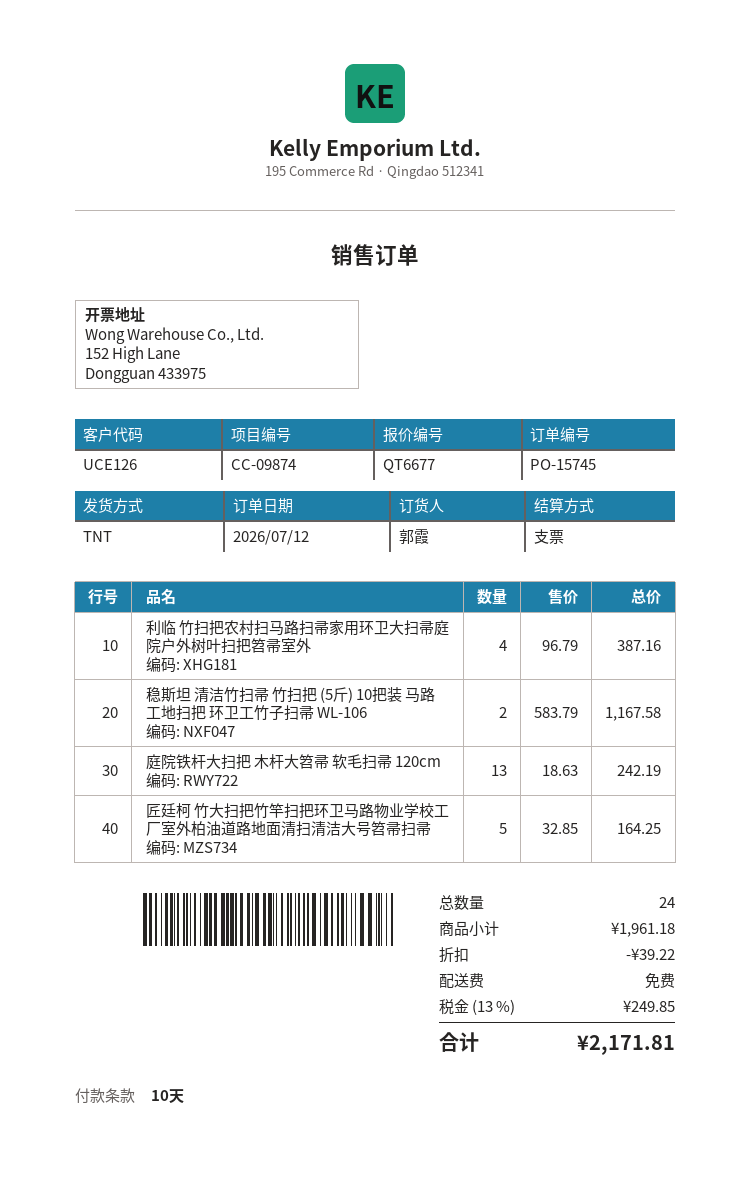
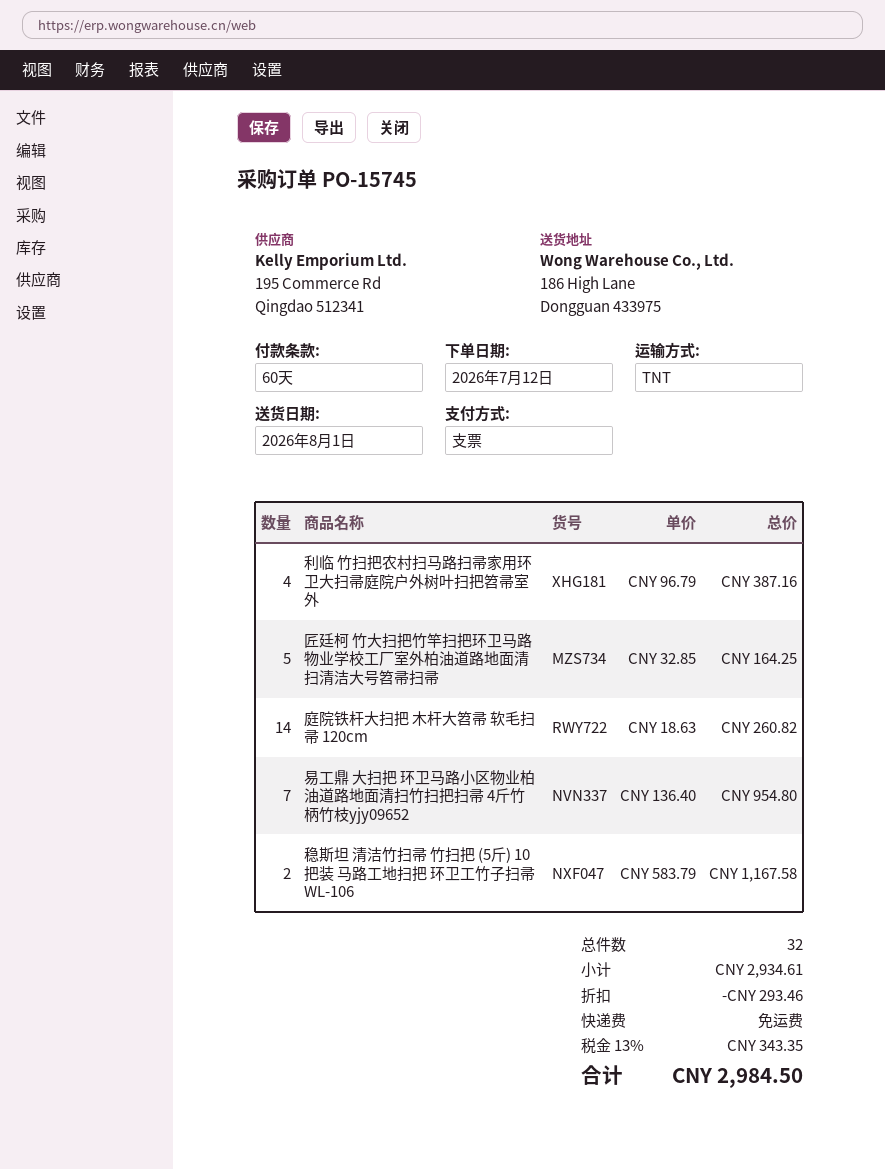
payment terms: 10 days -> 60 days
庭院铁杆大扫把 木杆大笤帚 软毛扫帚 120cm: 13 x 18.63 = 242.19 -> 14 x 18.63 = 260.82
易工鼎 大扫把 环卫马路小区物业柏油道路地面清扫竹扫把扫帚 4斤竹柄竹枝yjy09652: none -> 7 x 136.40 = 954.80
total quantity: 24 -> 32
subtotal: 1961.18 -> 2934.61
discount: 39.22 -> 293.46
tax: 13% = 249.85 -> 13% = 343.35
total: 2171.81 -> 2984.50

